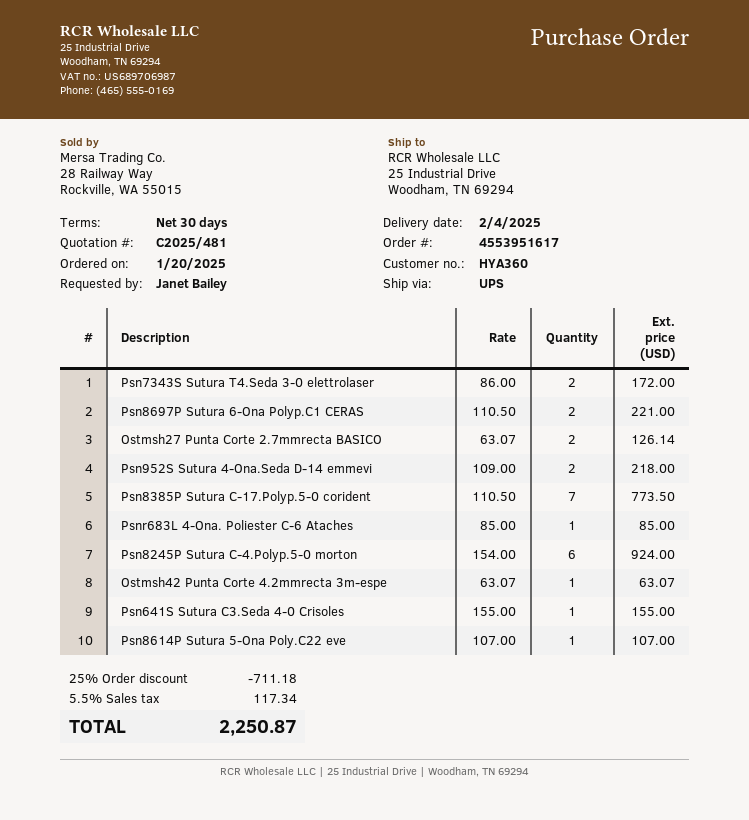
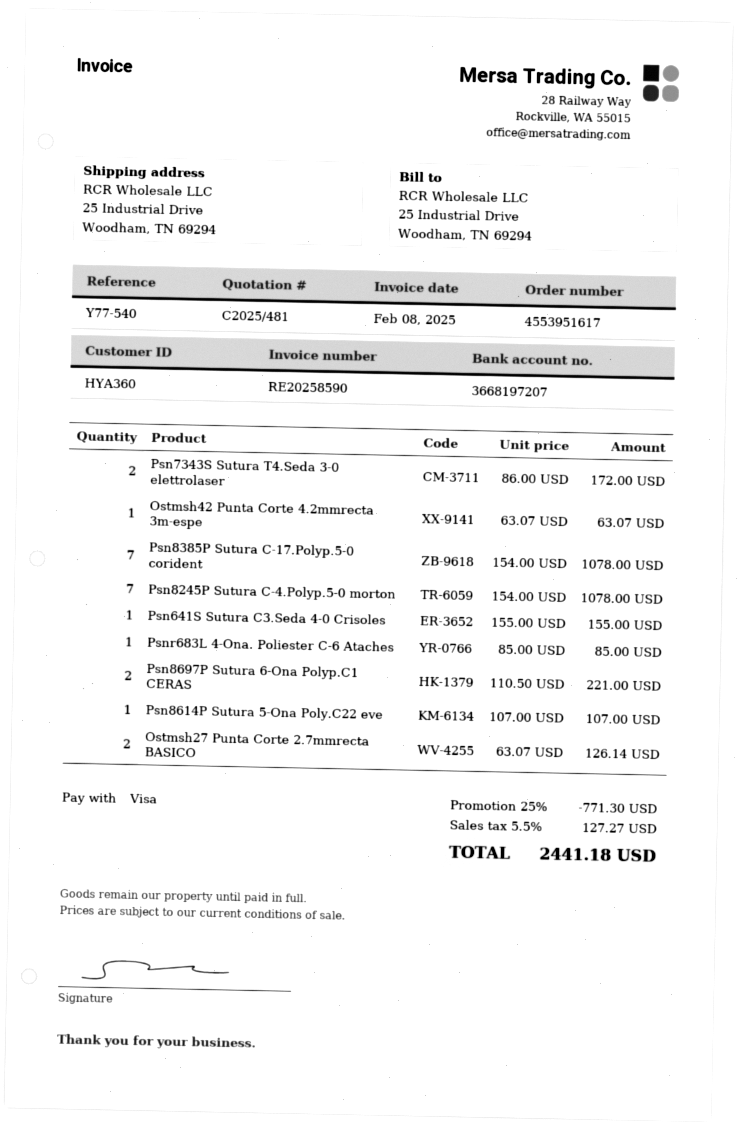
Psn952S Sutura 4-Ona.Seda D-14 emmevi: 2 x 109.00 = 218.00 -> none
Psn8385P Sutura C-17.Polyp.5-0 corident: 7 x 110.50 = 773.50 -> 7 x 154.00 = 1078.00
Psn8245P Sutura C-4.Polyp.5-0 morton: 6 x 154.00 = 924.00 -> 7 x 154.00 = 1078.00
discount: 25% = 711.18 -> 25% = 771.30
tax: 5.5% = 117.34 -> 5.5% = 127.27
total: 2250.87 -> 2441.18

